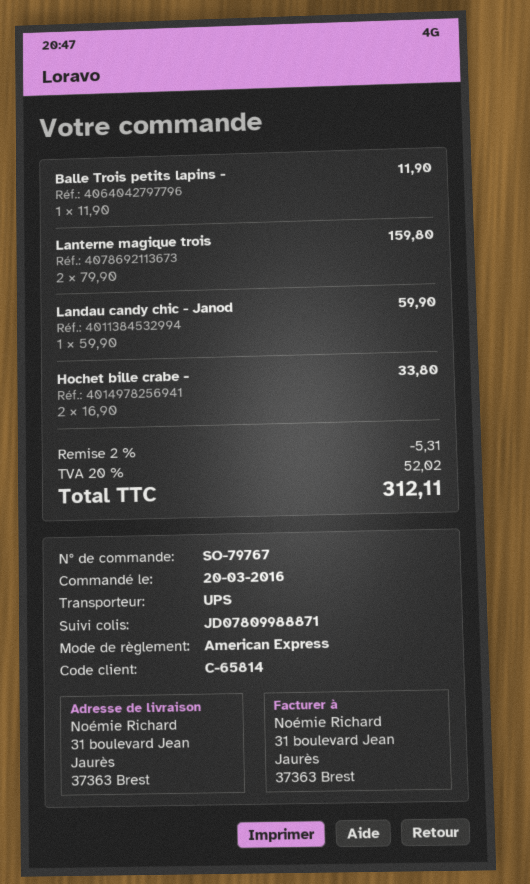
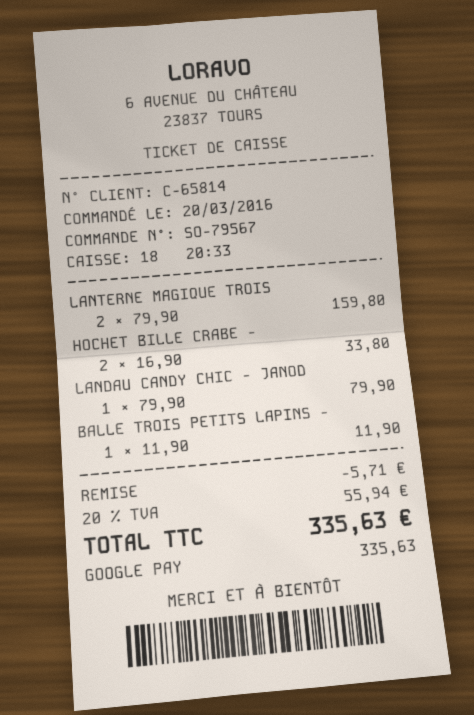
order number: SO-79767 -> SO-79567
payment method: American Express -> Google Pay
Landau candy chic - Janod: 1 x 59.90 = 59.90 -> 1 x 79.90 = 79.90
discount: 5.31 -> 5.71
tax: 20% = 52.02 -> 20% = 55.94
total: 312.11 -> 335.63

